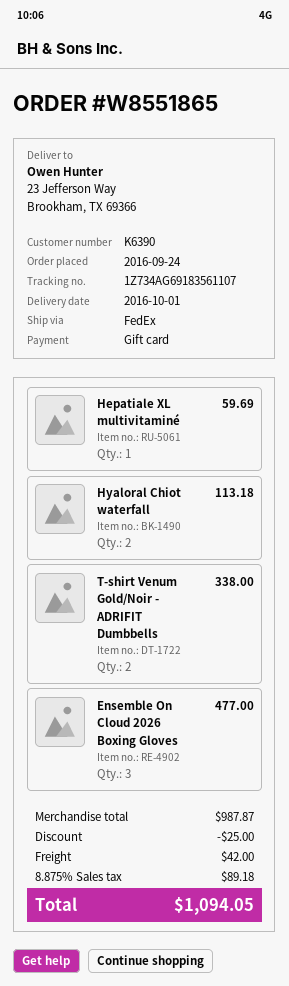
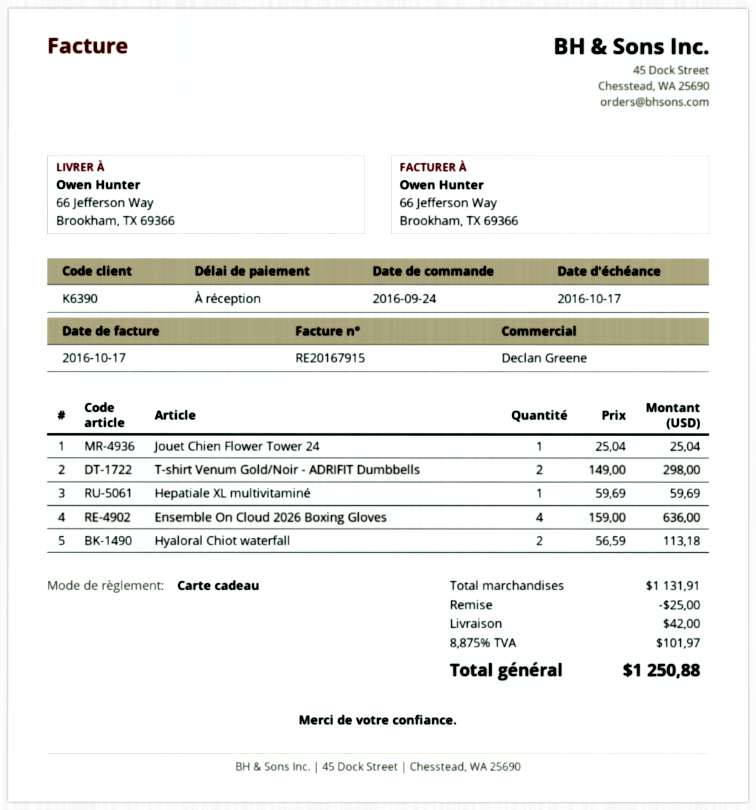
ship to: 23 Jefferson Way, Brookham, TX 69366 -> 66 Jefferson Way, Brookham, TX 69366
T-shirt Venum Gold/Noir - ADRIFIT Dumbbells: 2 for 338.00 -> 2 for 298.00
Ensemble On Cloud 2026 Boxing Gloves: 3 for 477.00 -> 4 for 636.00
Jouet Chien Flower Tower 24: none -> 1 for 25.04
subtotal: 987.87 -> 1131.91
tax: 8.875% = 89.18 -> 8.875% = 101.97
total: 1094.05 -> 1250.88

